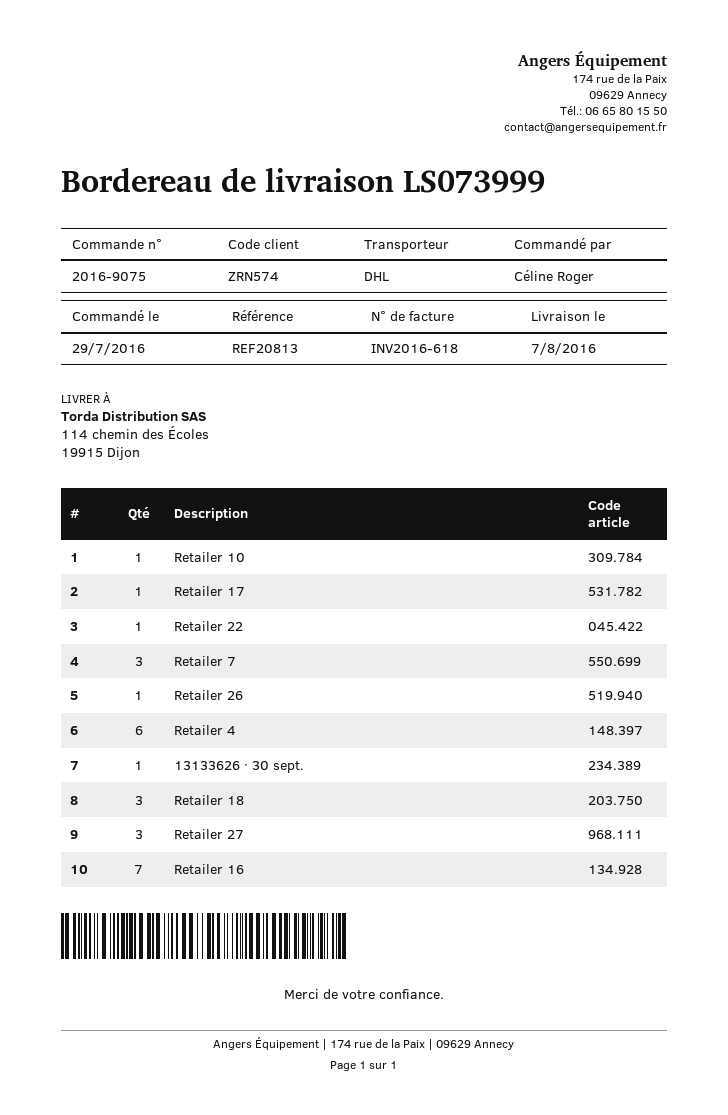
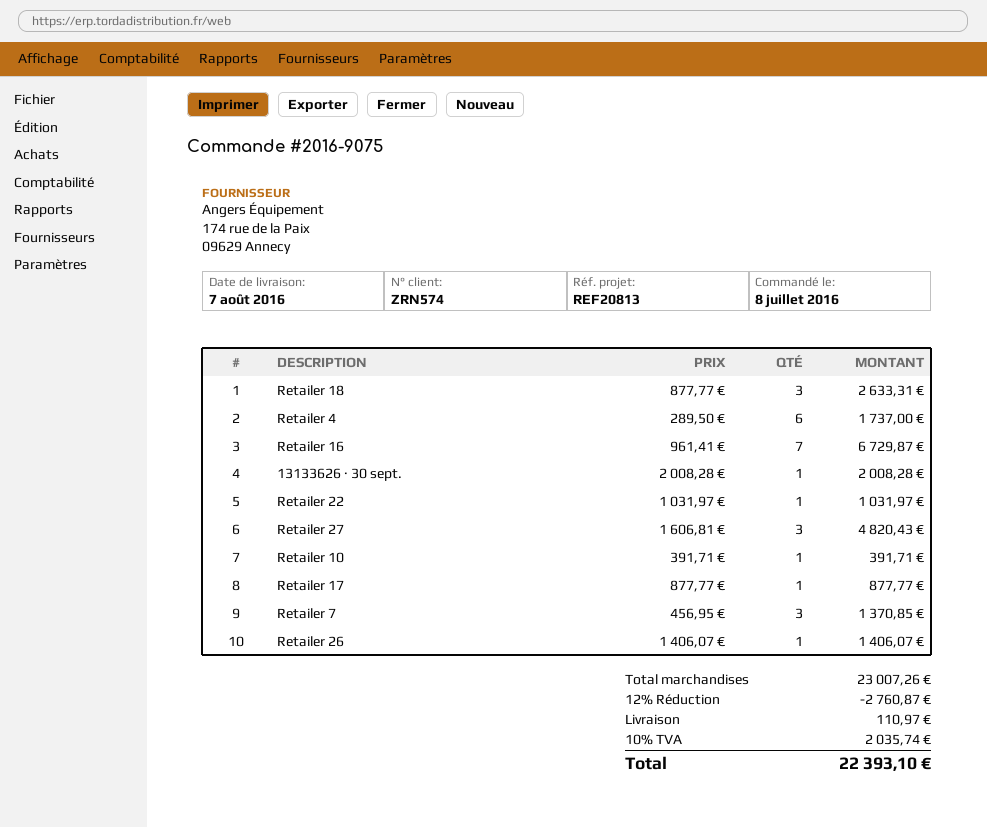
order date: 2016-07-29 -> 2016-07-08

